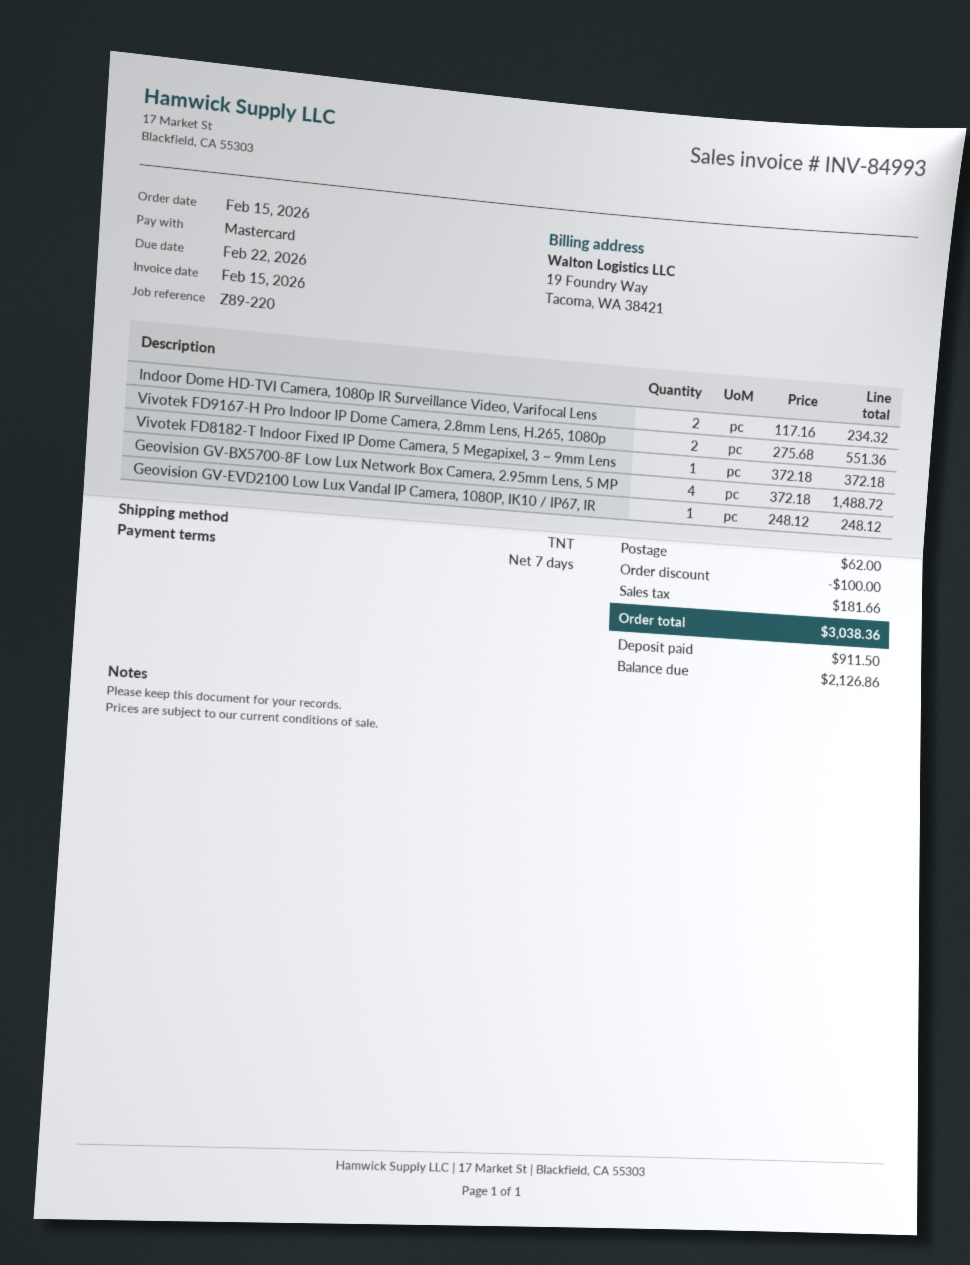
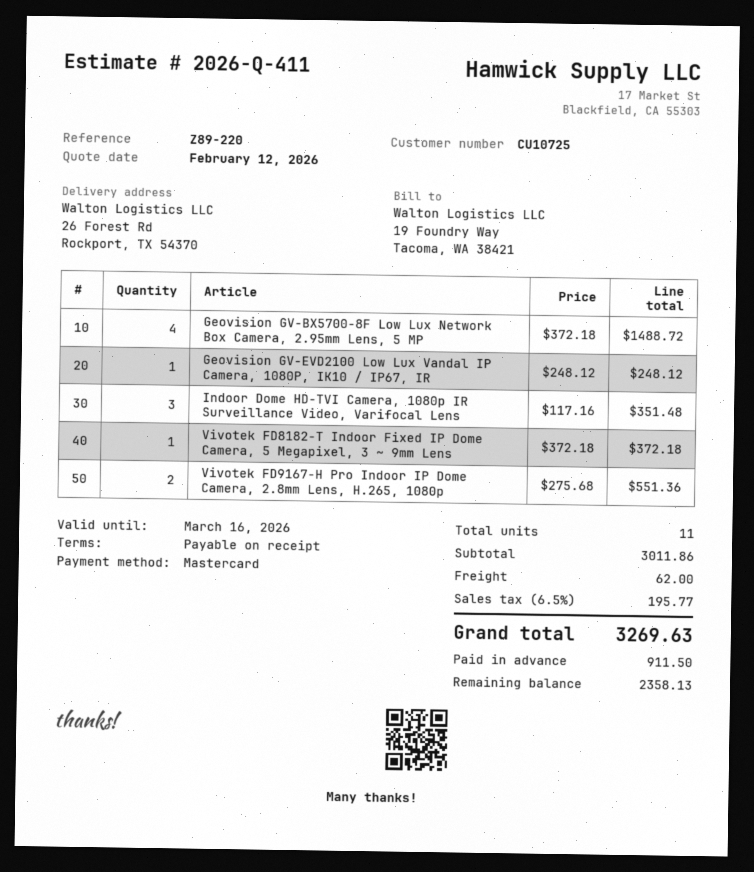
payment terms: 7 days -> on receipt
Indoor Dome HD-TVI Camera, 1080p IR Surveillance Video, Varifocal Lens: 2 x 117.16 = 234.32 -> 3 x 117.16 = 351.48
discount: 100.00 -> none
tax: 181.66 -> 195.77
total: 3038.36 -> 3269.63
balance: 2126.86 -> 2358.13

